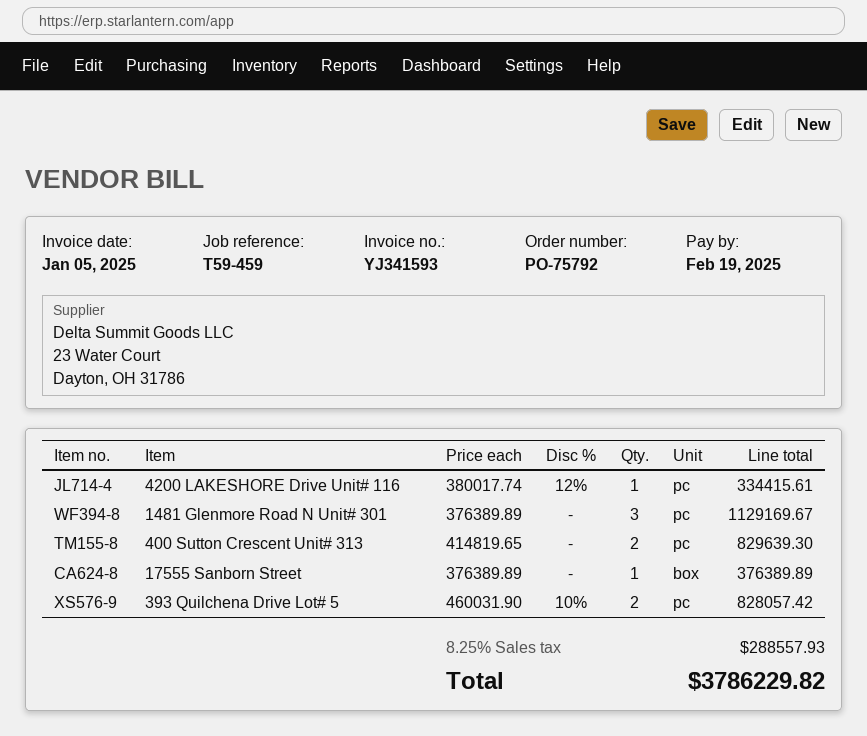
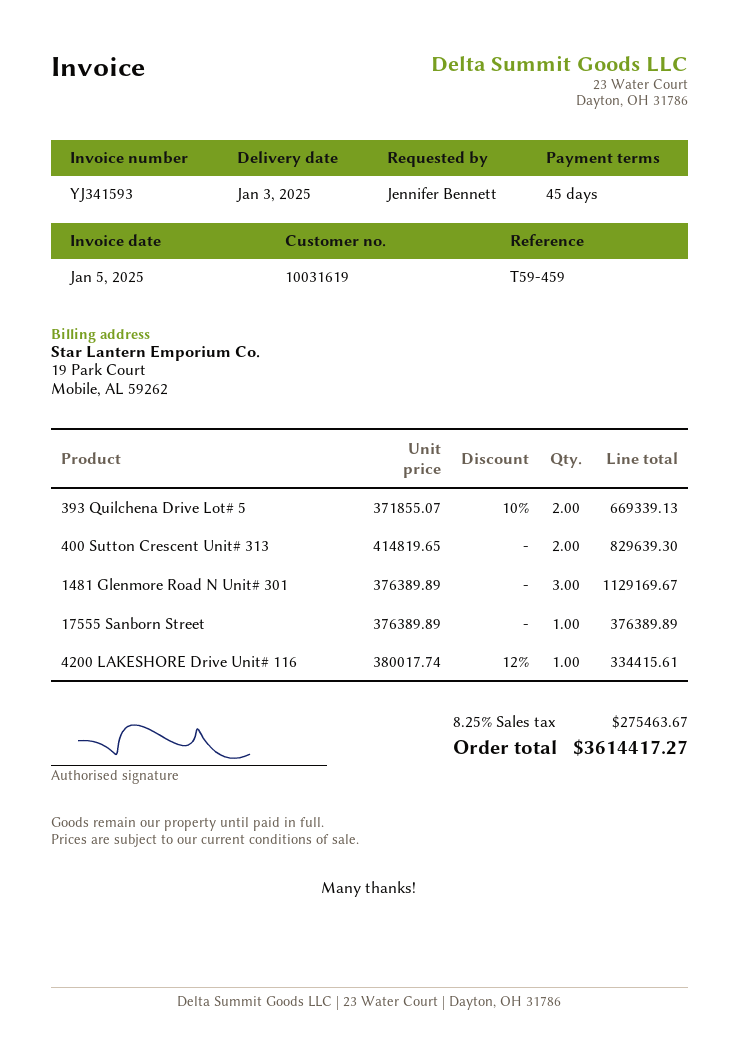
393 Quilchena Drive Lot# 5: 2 x 460031.90 - 10% = 828057.42 -> 2 x 371855.07 - 10% = 669339.13
tax: 8.25% = 288557.93 -> 8.25% = 275463.67
total: 3786229.82 -> 3614417.27

